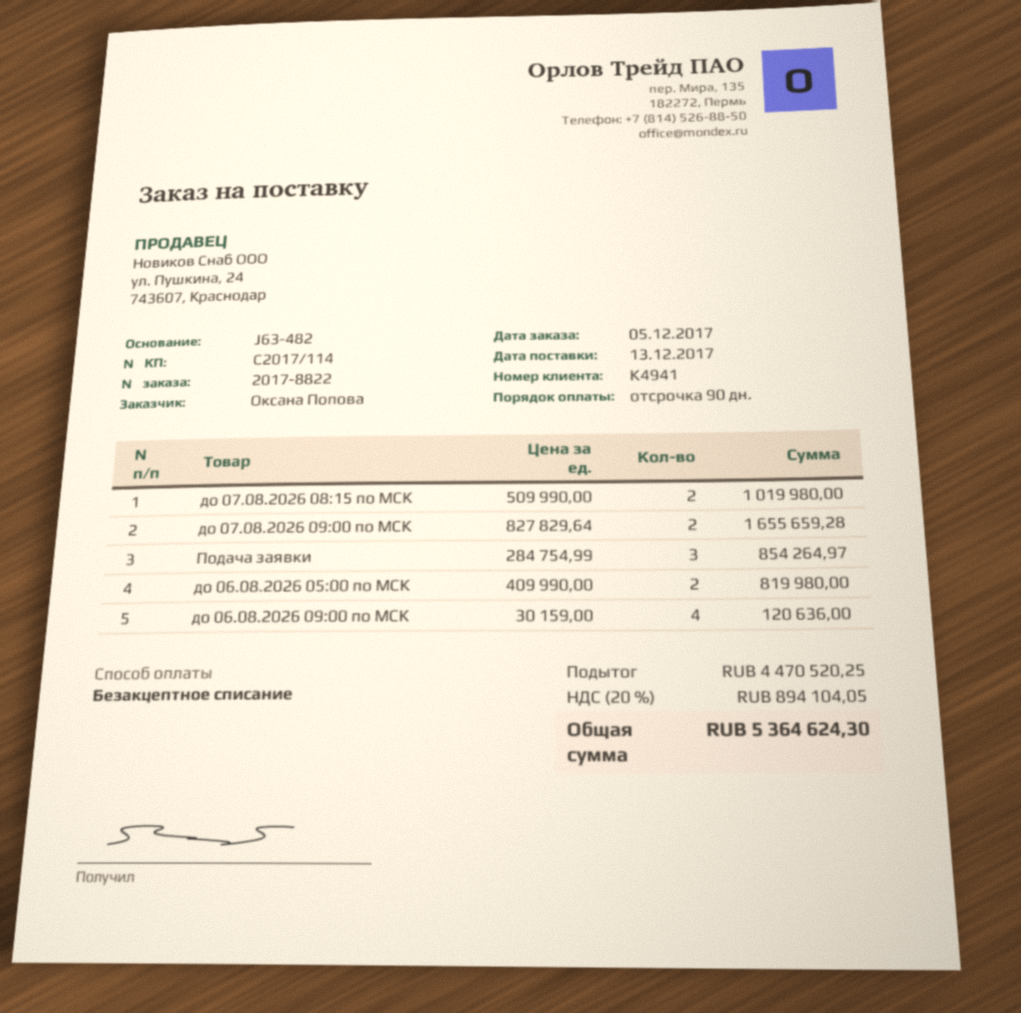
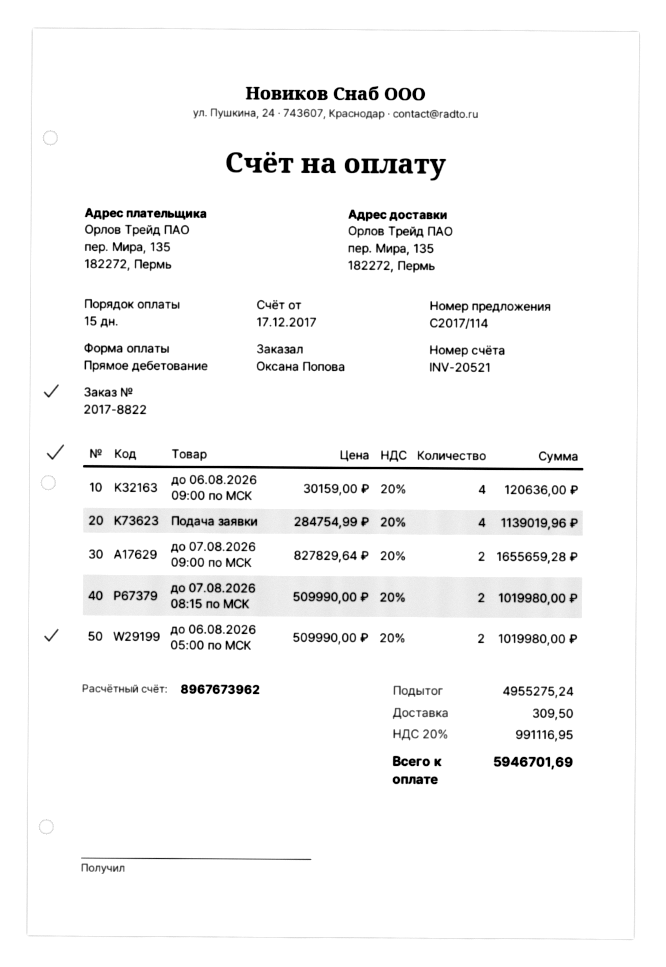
payment terms: 90 days -> 15 days
Подача заявки: 3 x 284754.99 = 854264.97 -> 4 x 284754.99 = 1139019.96
до 06.08.2026 05:00 по МСК: 2 x 409990.00 = 819980.00 -> 2 x 509990.00 = 1019980.00
subtotal: 4470520.25 -> 4955275.24
shipping: none -> 309.50
tax: 20% = 894104.05 -> 20% = 991116.95
total: 5364624.30 -> 5946701.69

